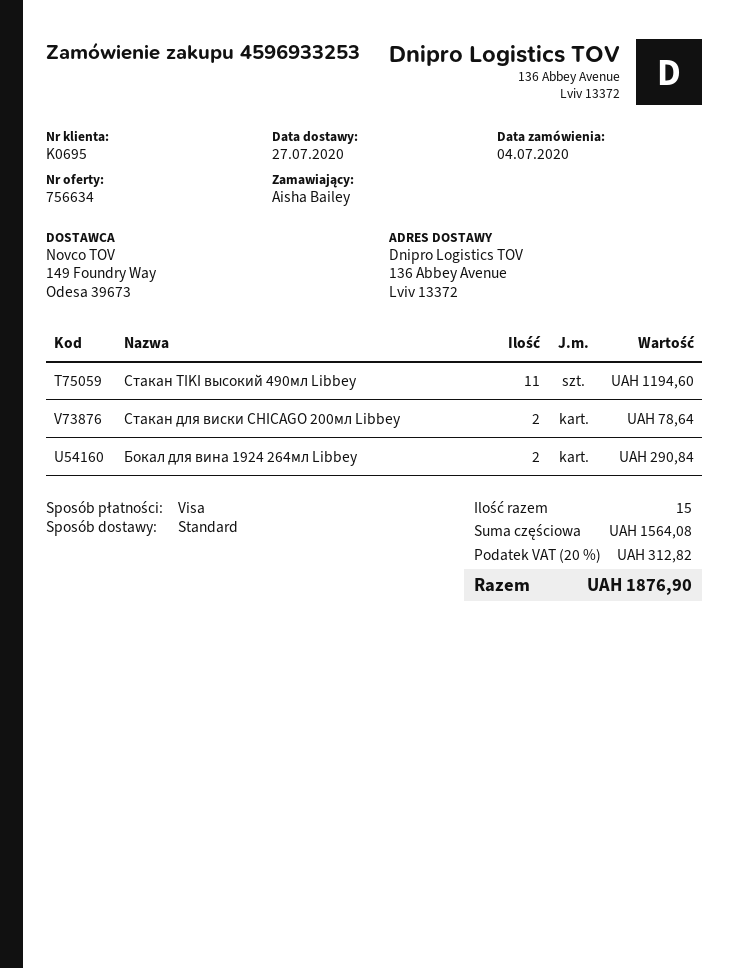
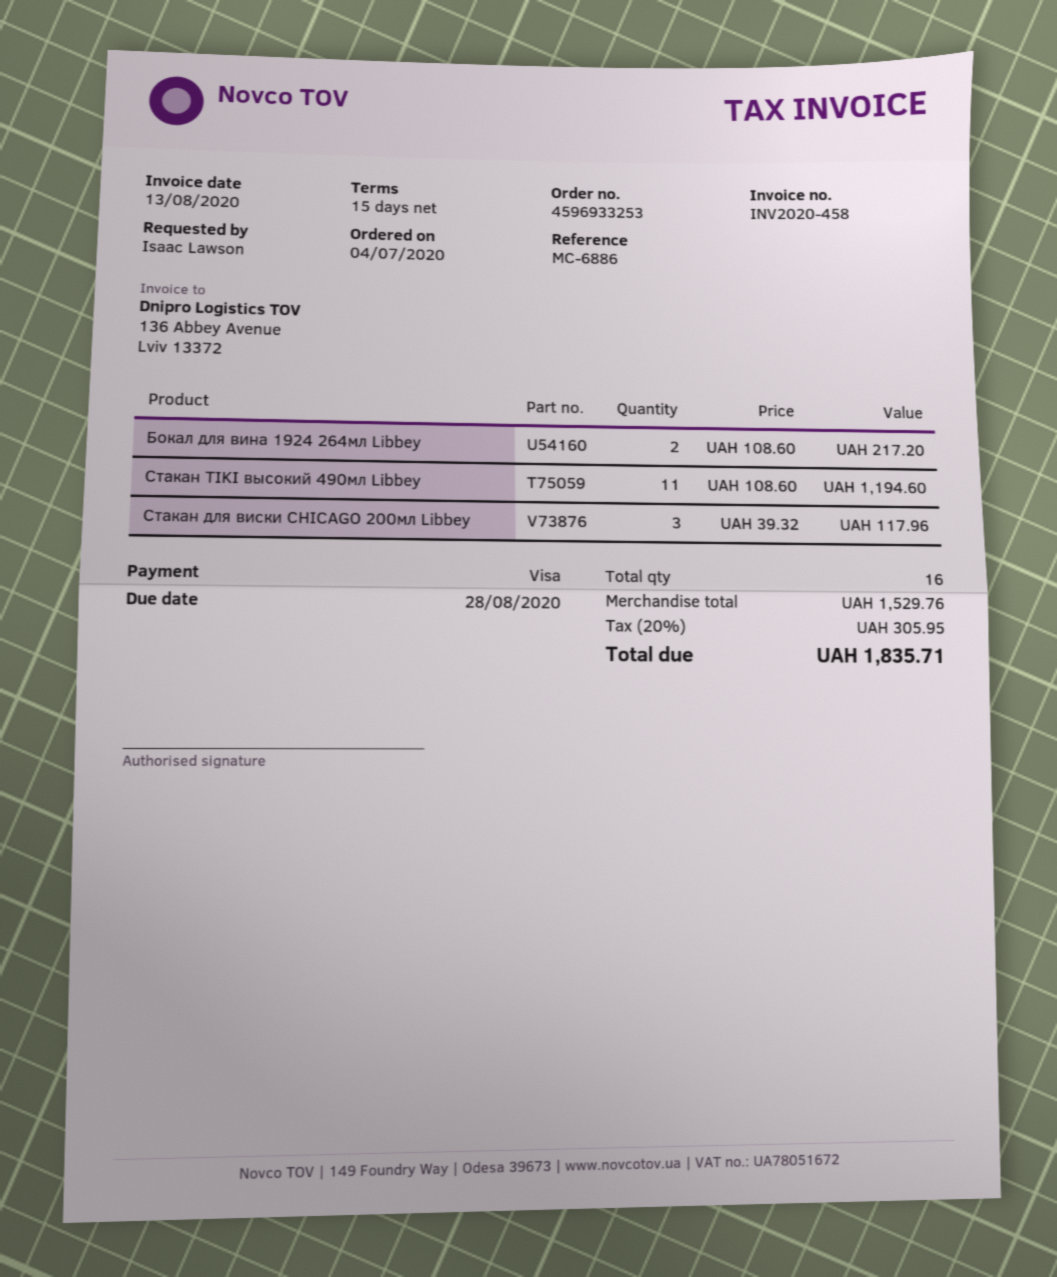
ordered by: Aisha Bailey -> Isaac Lawson
Стакан для виски CHICAGO 200мл Libbey: 2 for 78.64 -> 3 for 117.96
Бокал для вина 1924 264мл Libbey: 2 for 290.84 -> 2 for 217.20
total quantity: 15 -> 16
subtotal: 1564.08 -> 1529.76
tax: 20% = 312.82 -> 20% = 305.95
total: 1876.90 -> 1835.71

